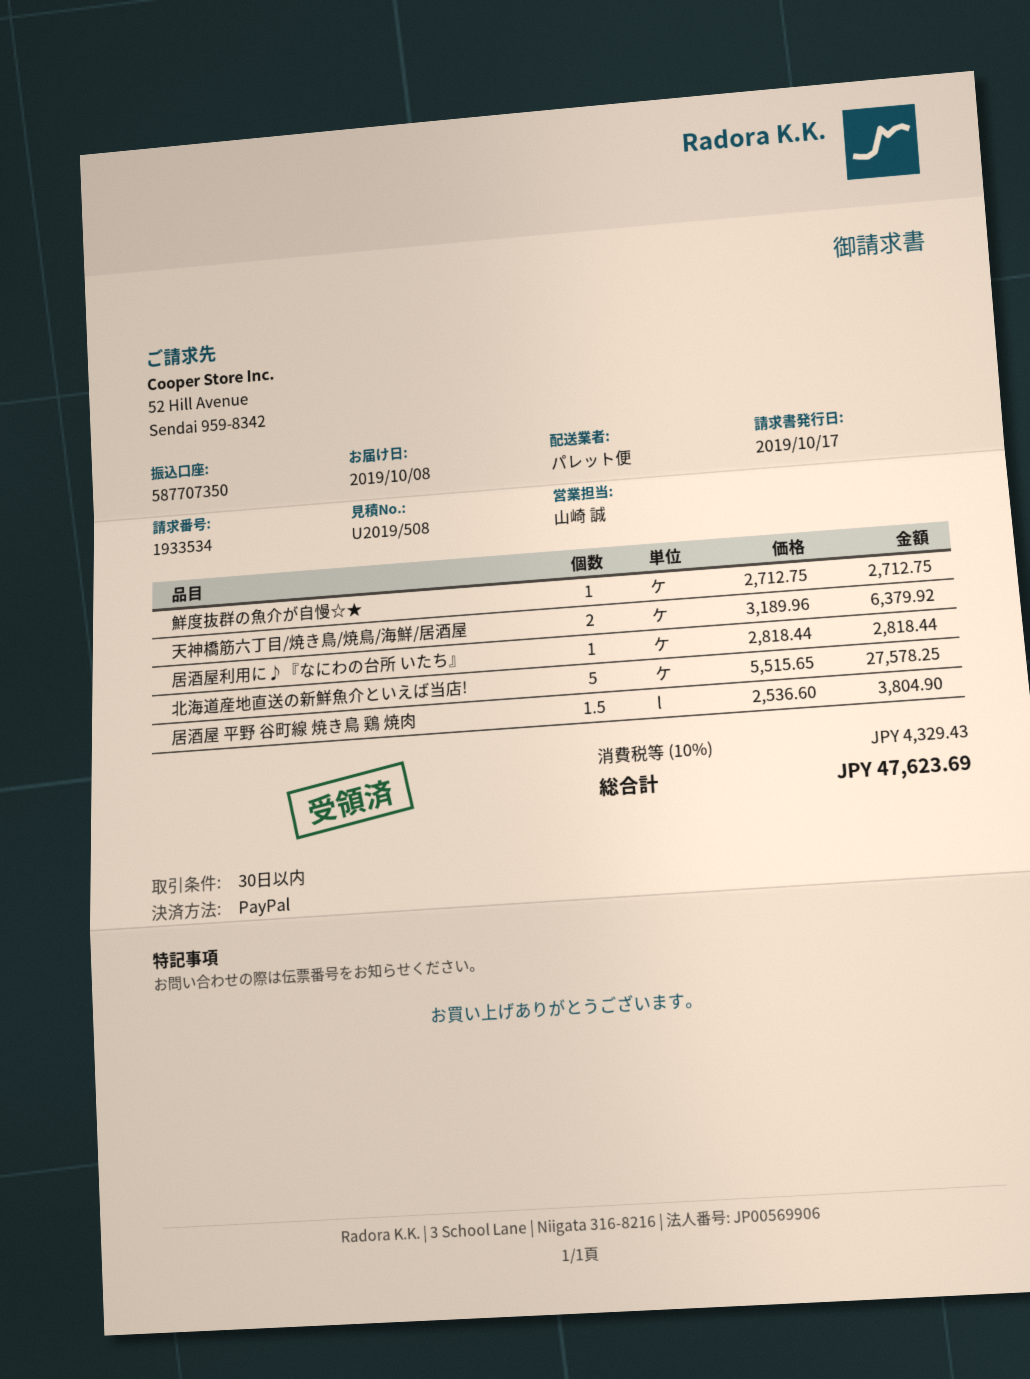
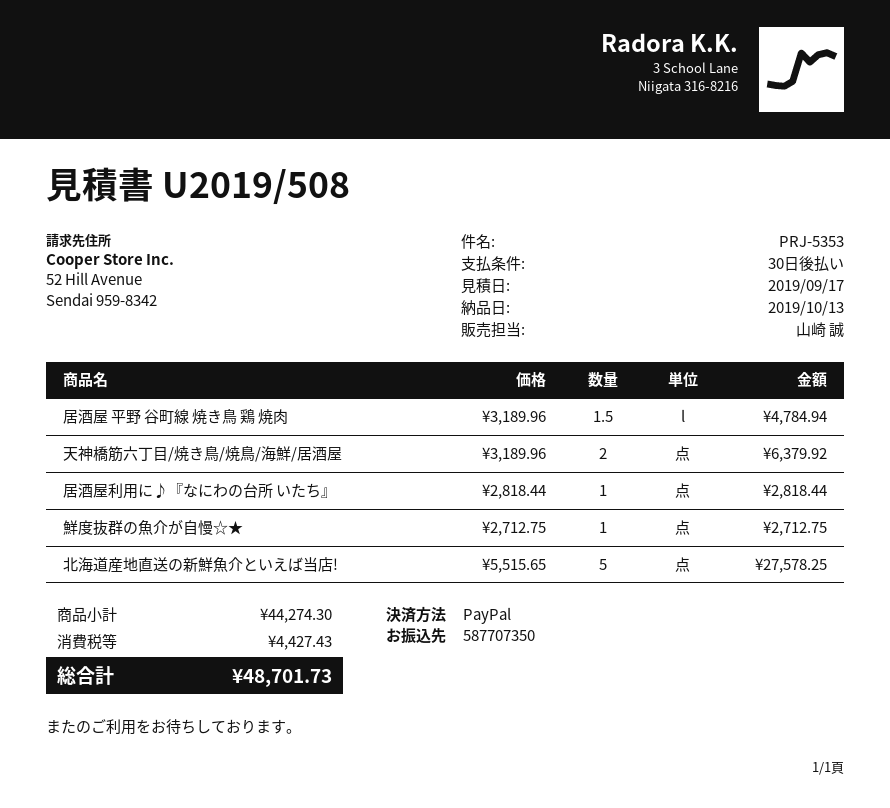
delivery date: 2019-10-08 -> 2019-10-13
居酒屋 平野 谷町線 焼き鳥 鶏 焼肉: 1.5 x 2536.60 = 3804.90 -> 1.5 x 3189.96 = 4784.94
tax: 4329.43 -> 4427.43
total: 47623.69 -> 48701.73

